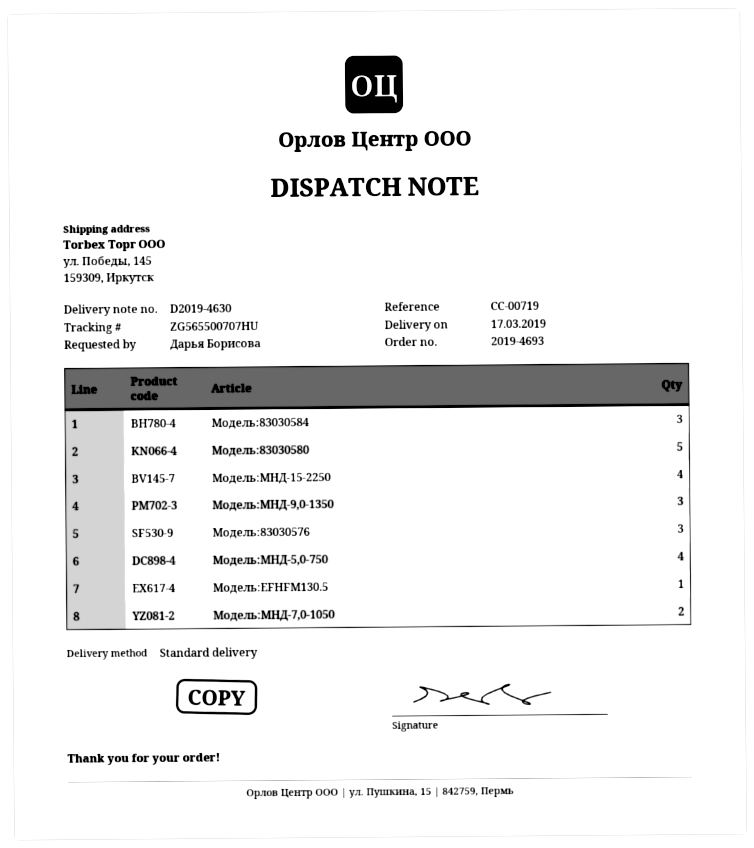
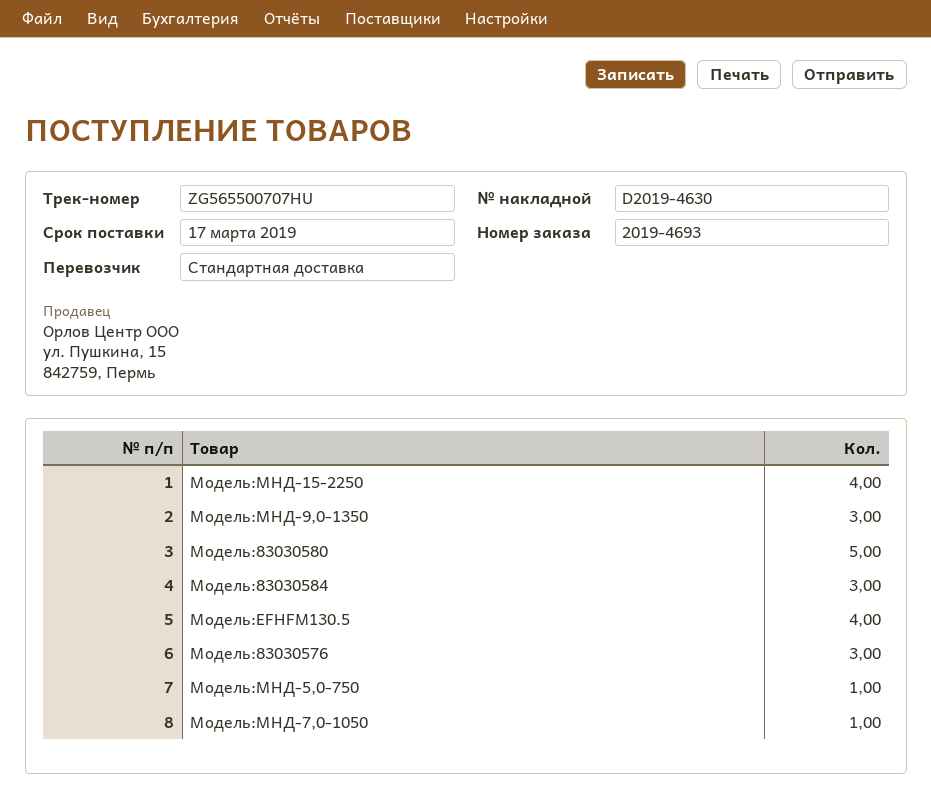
Модель:МНД-5,0-750: 4 -> 1
Модель:EFHFM130.5: 1 -> 4
Модель:МНД-7,0-1050: 2 -> 1

